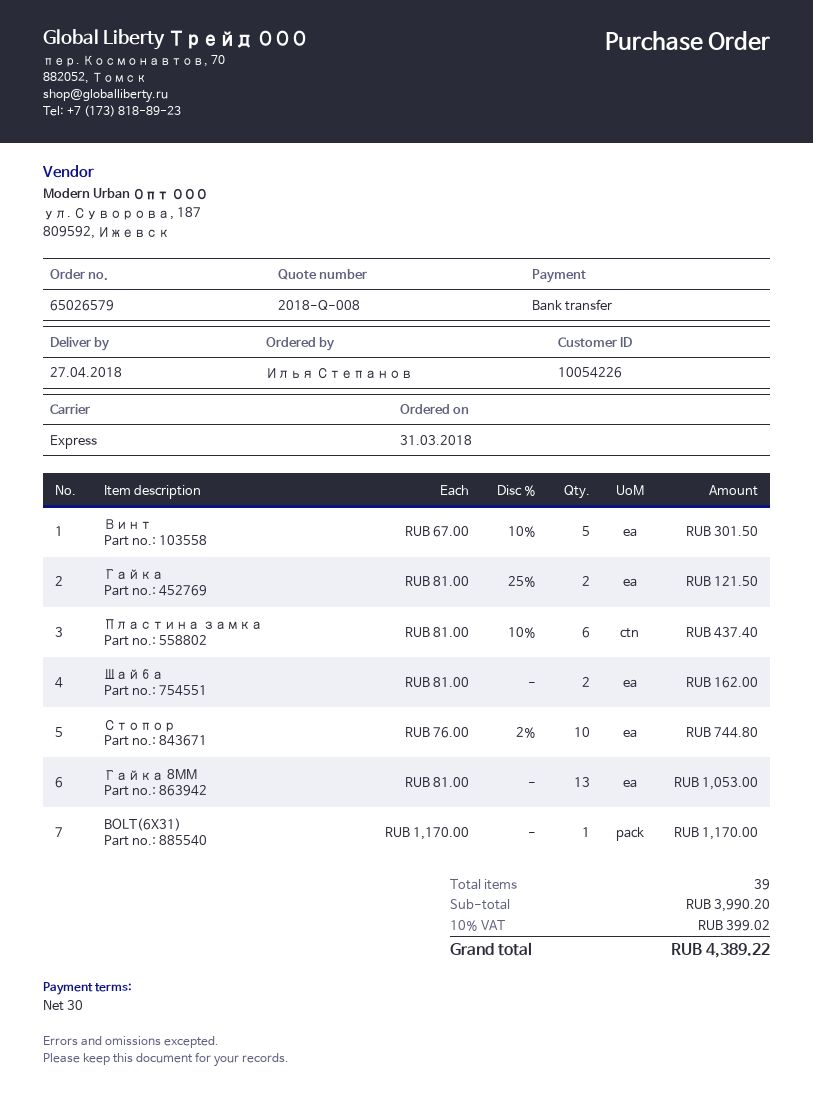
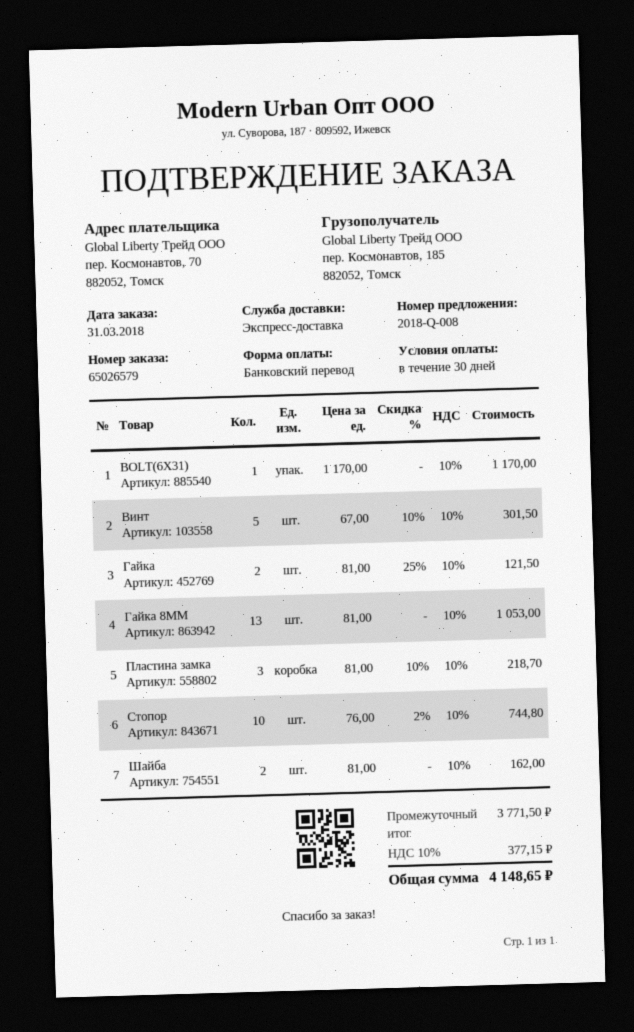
Пластина замка: 6 x 81.00 - 10% = 437.40 -> 3 x 81.00 - 10% = 218.70
subtotal: 3990.20 -> 3771.50
tax: 10% = 399.02 -> 10% = 377.15
total: 4389.22 -> 4148.65

